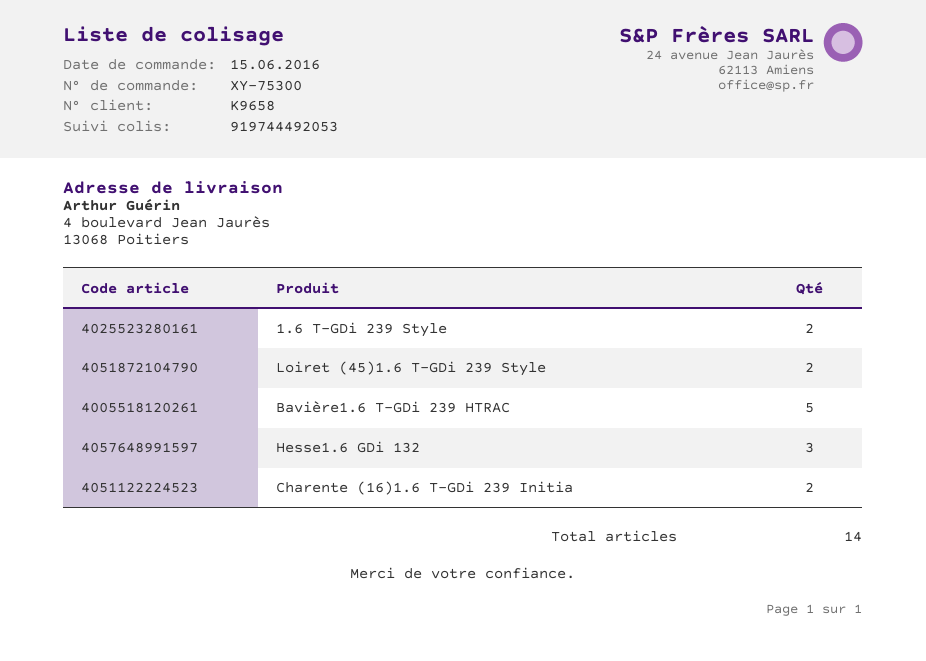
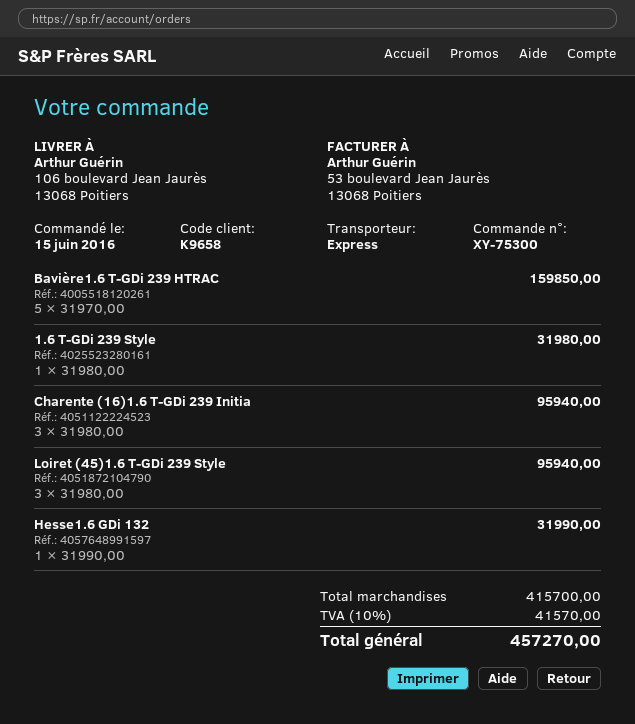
ship to: 4 boulevard Jean Jaurès, 13068 Poitiers -> 106 boulevard Jean Jaurès, 13068 Poitiers
1.6 T-GDi 239 Style: 2 -> 1
Loiret (45)1.6 T-GDi 239 Style: 2 -> 3
Hesse1.6 GDi 132: 3 -> 1
Charente (16)1.6 T-GDi 239 Initia: 2 -> 3

